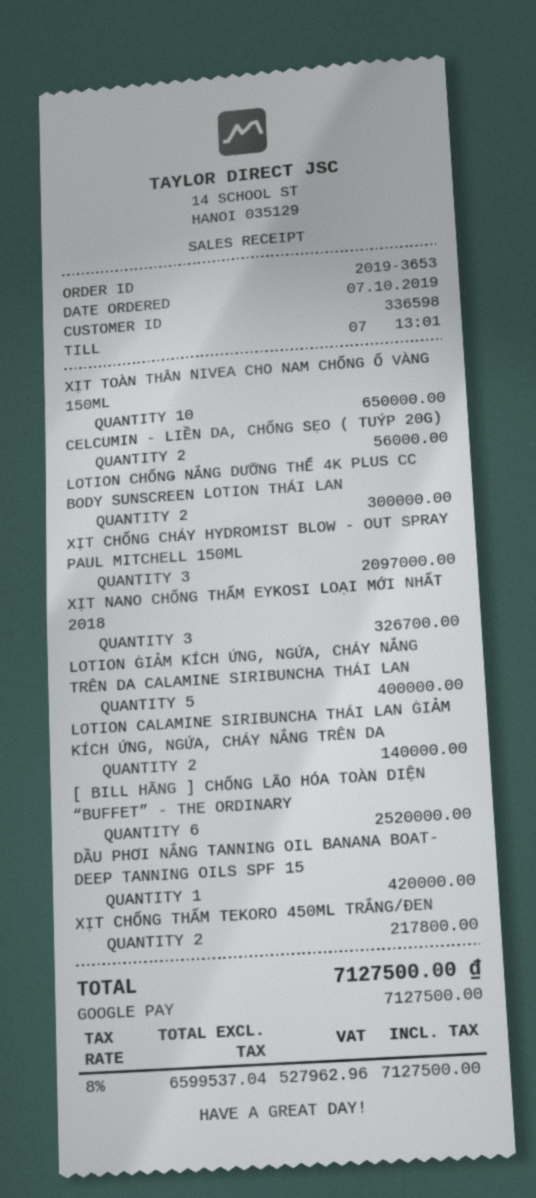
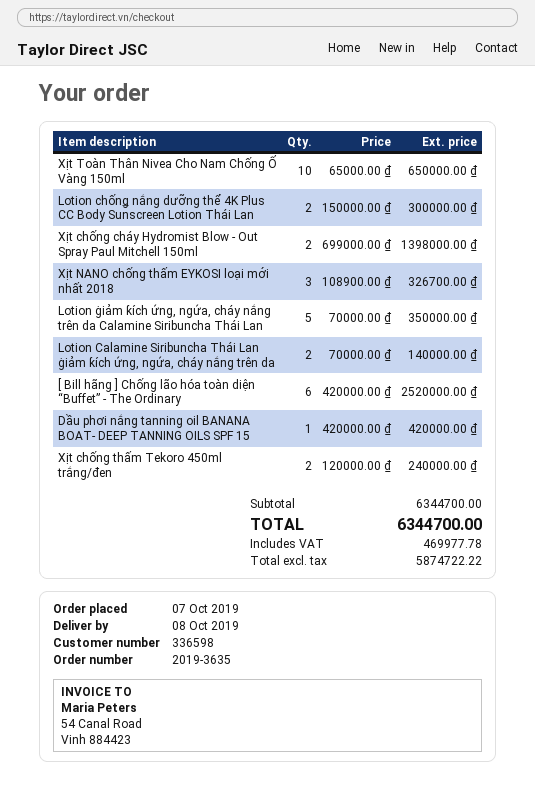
order number: 2019-3653 -> 2019-3635
CELCUMIN - LIỀN DA, CHỐNG SẸO ( TUÝP 20G): 2 for 56000.00 -> none
XỊT CHỐNG CHÁY HYDROMIST BLOW - OUT SPRAY PAUL MITCHELL 150ML: 3 for 2097000.00 -> 2 for 1398000.00
LOTION ĠIẢM ƘÍCH ỨNG, NGỨA, CHÁY NẮNG TRÊN DA CALAMINE SIRIBUNCHA THÁI LAN: 5 for 400000.00 -> 5 for 350000.00
XỊT CHỐNG THẤM TEKORO 450ML TRẮNG/ĐEN: 2 for 217800.00 -> 2 for 240000.00
net: 6599537.04 -> 5874722.22
tax: 527962.96 -> 469977.78
total: 7127500.00 -> 6344700.00

